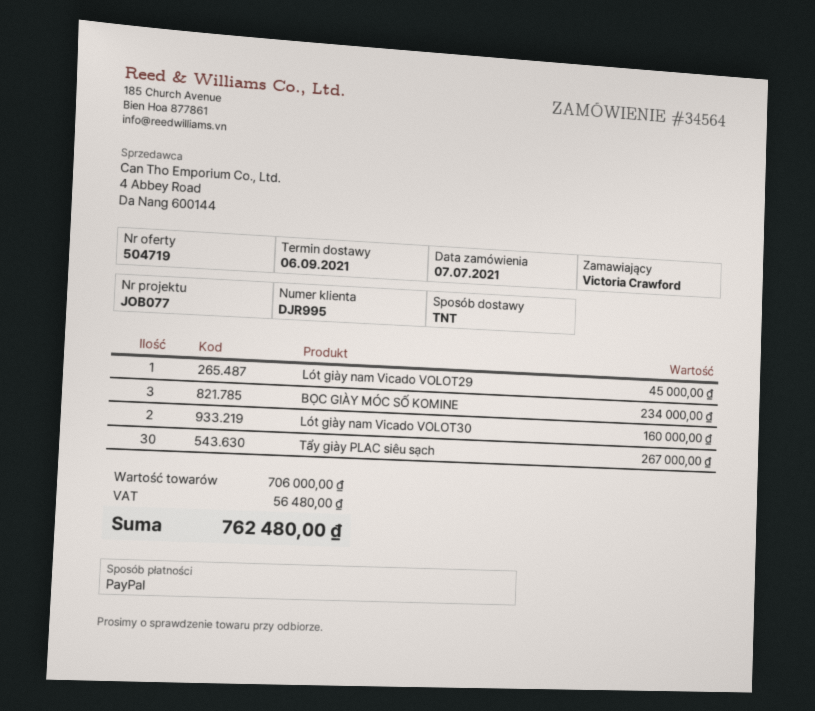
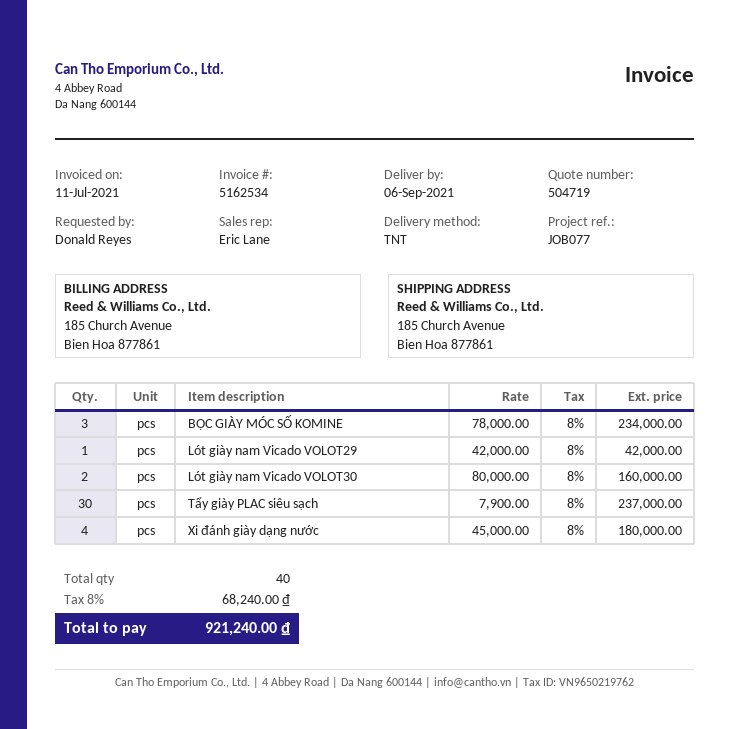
ordered by: Victoria Crawford -> Donald Reyes
Lót giày nam Vicado VOLOT29: 1 for 45000.00 -> 1 for 42000.00
Tẩy giày PLAC siêu sạch: 30 for 267000.00 -> 30 for 237000.00
Xi đánh giày dạng nước: none -> 4 for 180000.00
tax: 56480.00 -> 68240.00
total: 762480.00 -> 921240.00

